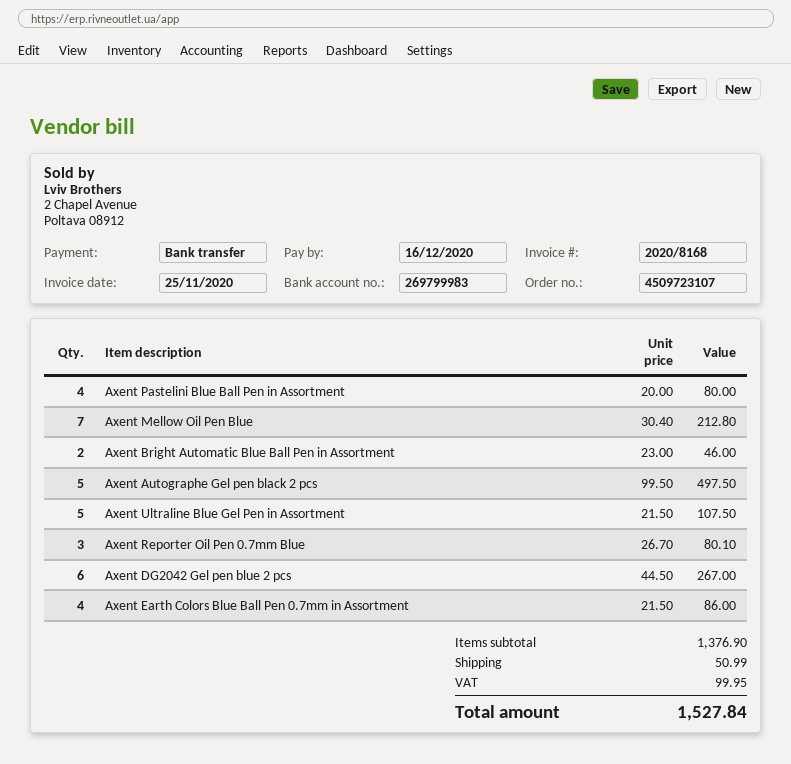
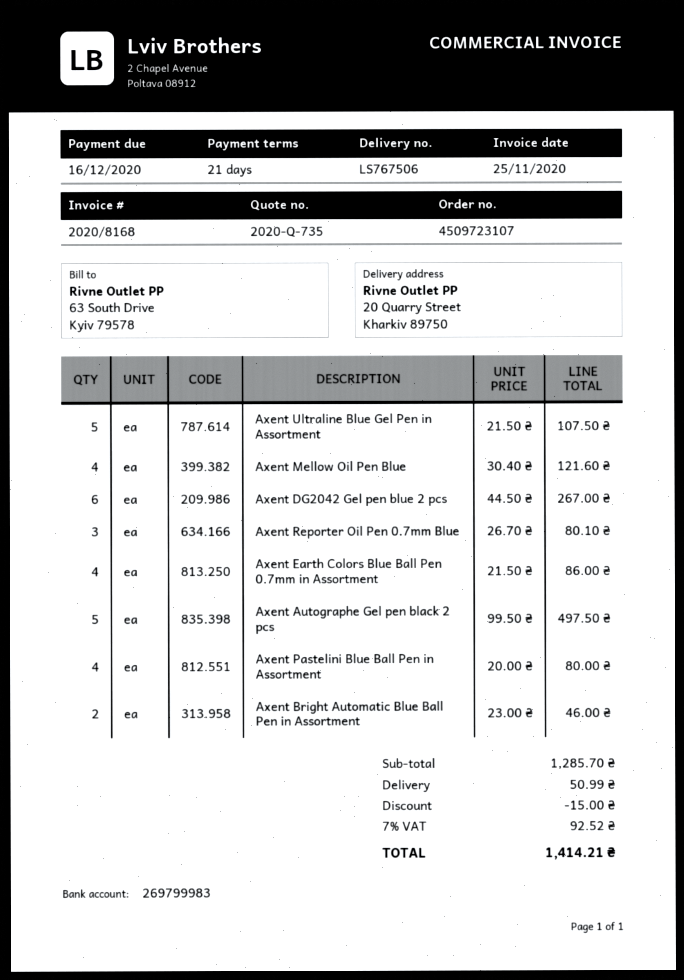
Axent Mellow Oil Pen Blue: 7 x 30.40 = 212.80 -> 4 x 30.40 = 121.60
subtotal: 1376.90 -> 1285.70
discount: none -> 15.00
tax: 99.95 -> 92.52
total: 1527.84 -> 1414.21

